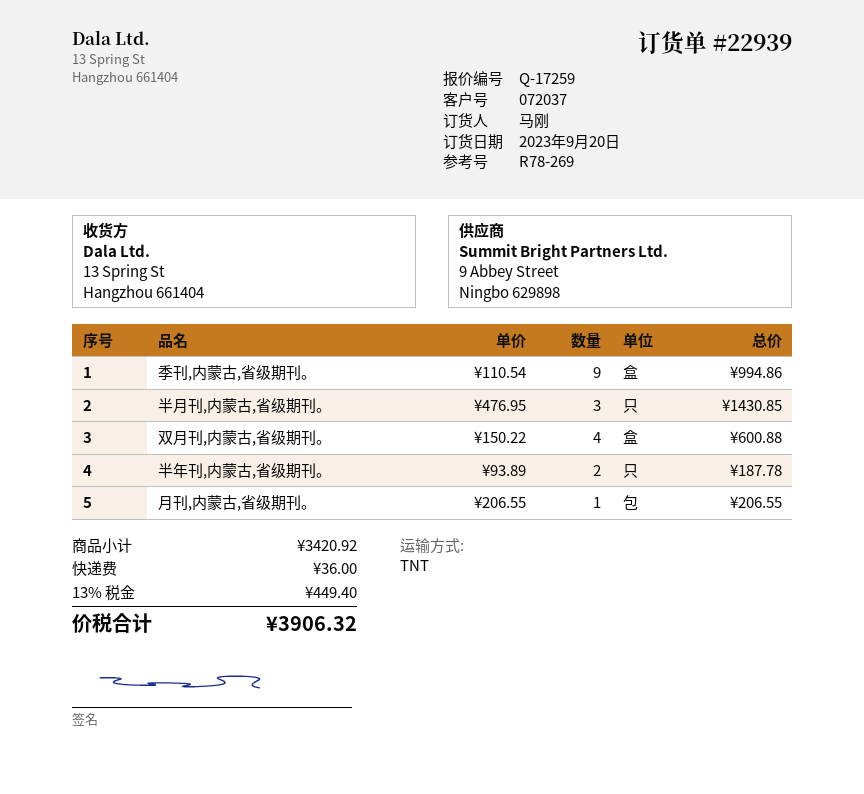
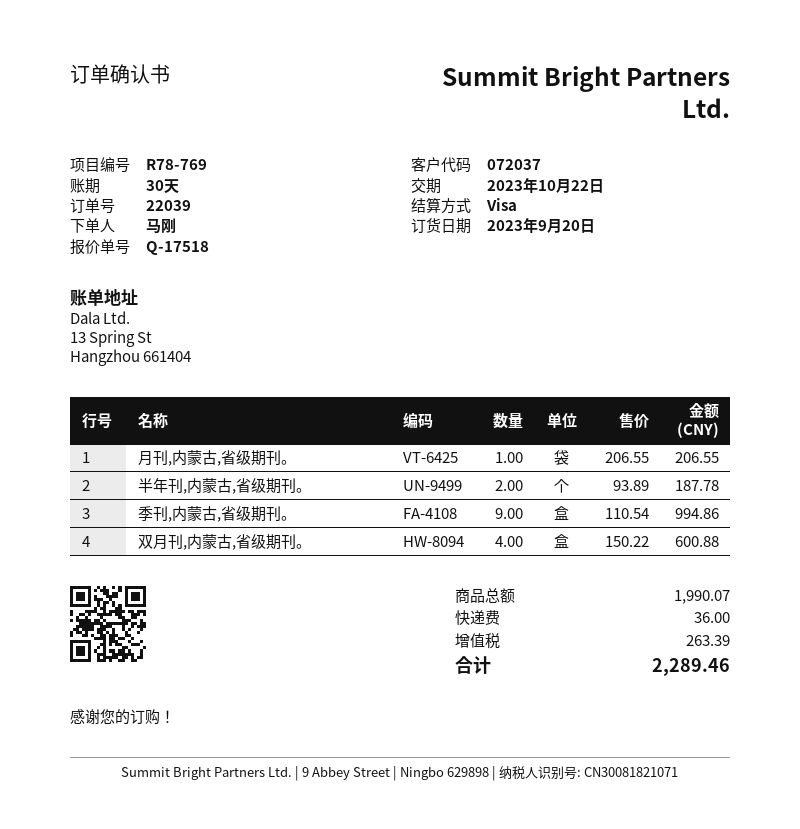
quote number: Q-17259 -> Q-17518
order number: 22939 -> 22039
reference: R78-269 -> R78-769
半月刊,内蒙古,省级期刊。: 3 x 476.95 = 1430.85 -> none
subtotal: 3420.92 -> 1990.07
tax: 449.40 -> 263.39
total: 3906.32 -> 2289.46

